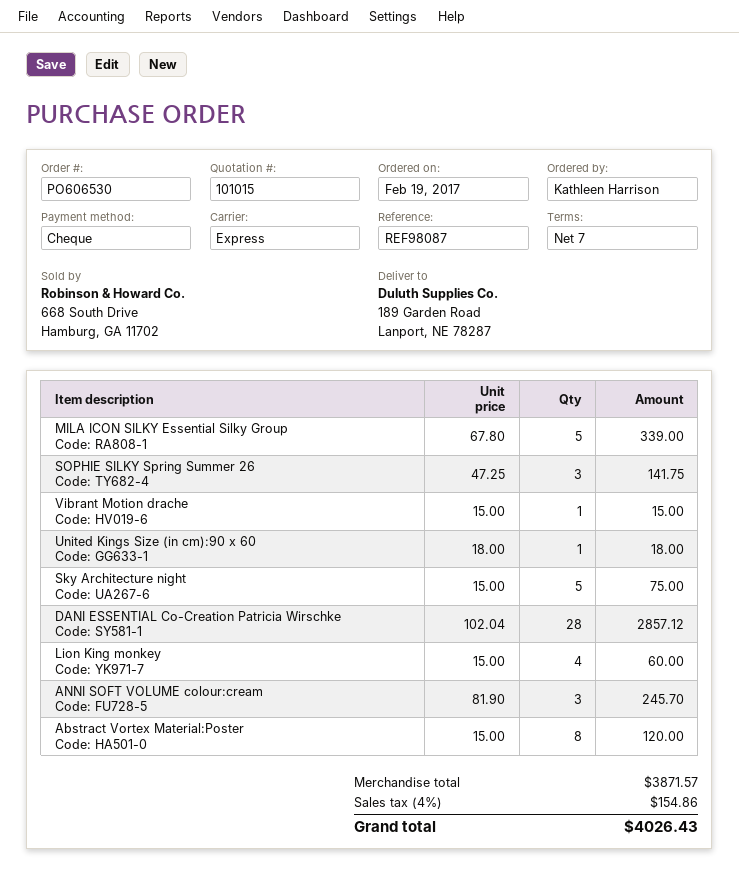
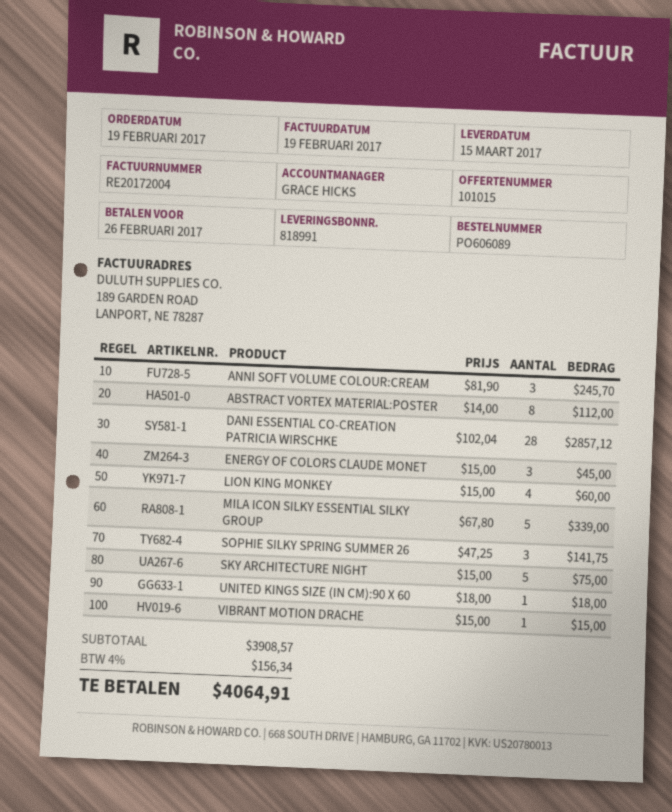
order number: PO606530 -> PO606089
Abstract Vortex Material:Poster: 8 x 15.00 = 120.00 -> 8 x 14.00 = 112.00
ENERGY OF COLORS CLAUDE MONET: none -> 3 x 15.00 = 45.00
subtotal: 3871.57 -> 3908.57
tax: 4% = 154.86 -> 4% = 156.34
total: 4026.43 -> 4064.91

